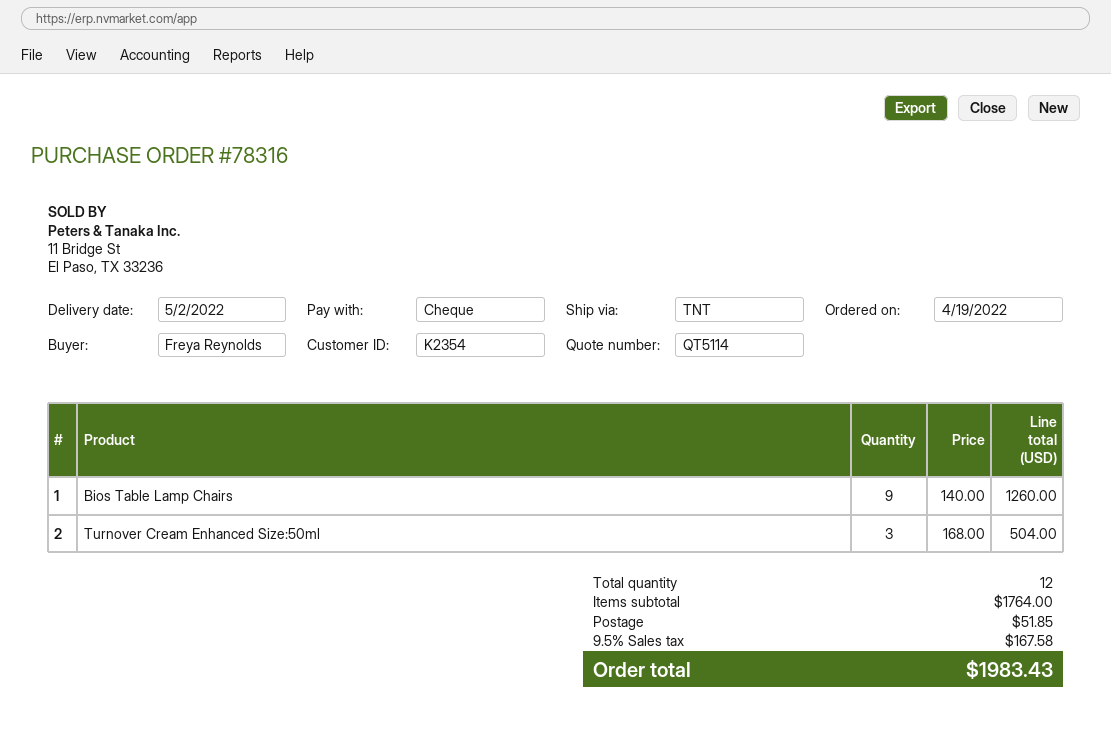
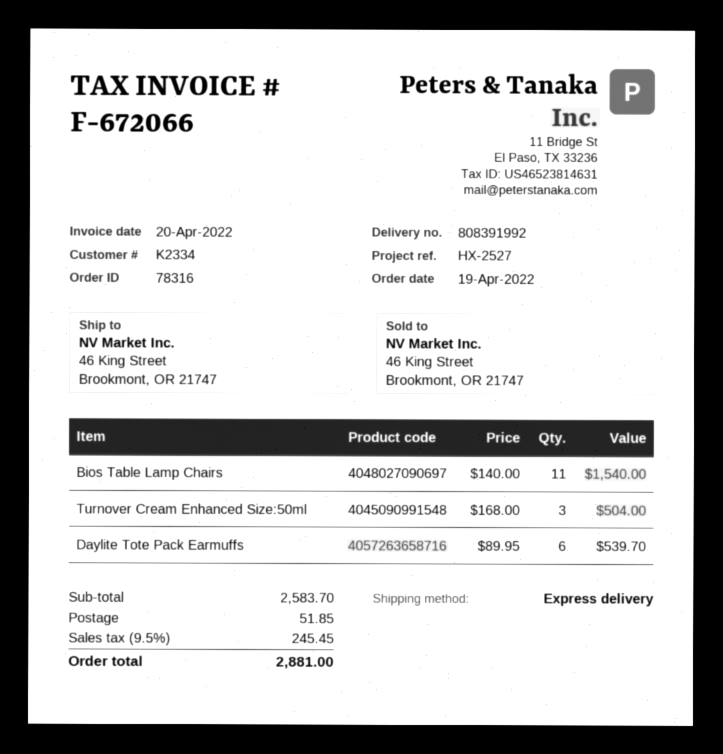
customer number: K2354 -> K2334
shipping method: TNT -> express
Bios Table Lamp Chairs: 9 x 140.00 = 1260.00 -> 11 x 140.00 = 1540.00
Daylite Tote Pack Earmuffs: none -> 6 x 89.95 = 539.70
subtotal: 1764.00 -> 2583.70
tax: 9.5% = 167.58 -> 9.5% = 245.45
total: 1983.43 -> 2881.00

